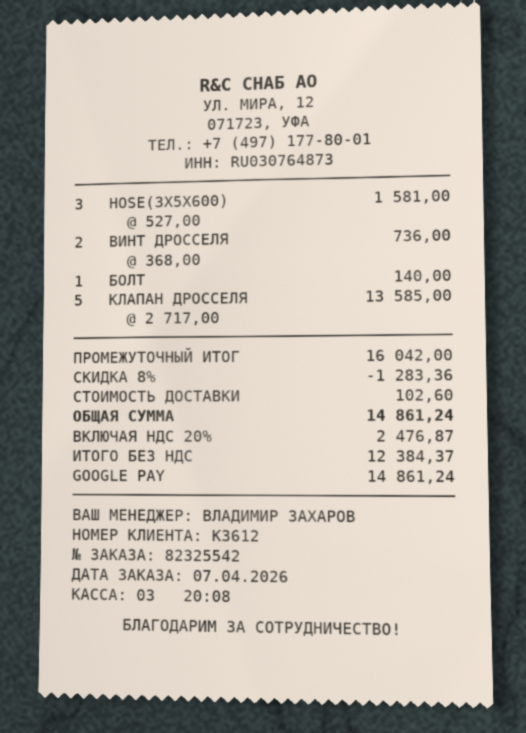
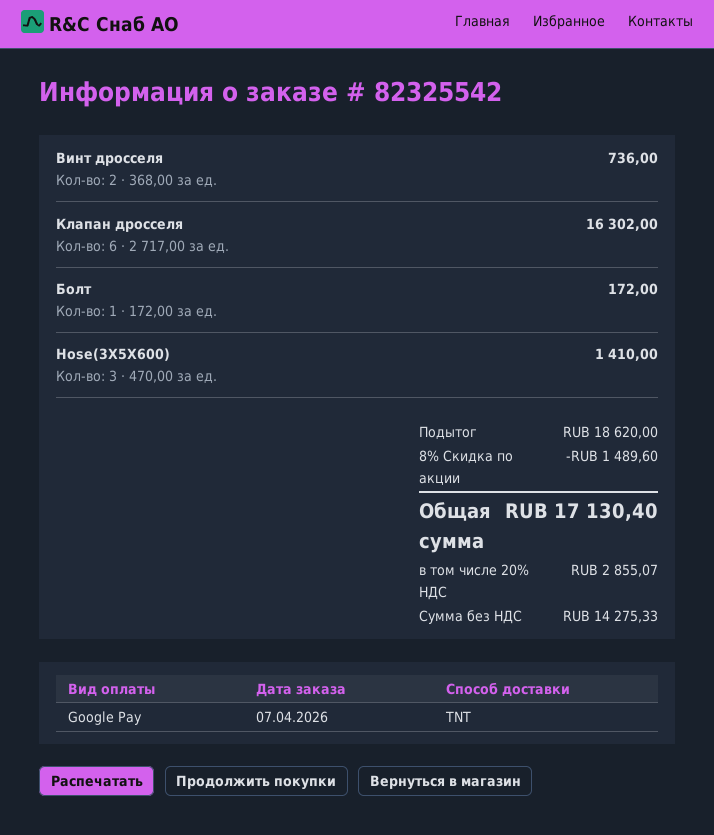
HOSE(3X5X600): 3 x 527.00 = 1581.00 -> 3 x 470.00 = 1410.00
БОЛТ: 1 x 140.00 = 140.00 -> 1 x 172.00 = 172.00
КЛАПАН ДРОССЕЛЯ: 5 x 2717.00 = 13585.00 -> 6 x 2717.00 = 16302.00
subtotal: 16042.00 -> 18620.00
discount: 8% = 1283.36 -> 8% = 1489.60
shipping: 102.60 -> none
net: 12384.37 -> 14275.33
tax: 20% = 2476.87 -> 20% = 2855.07
total: 14861.24 -> 17130.40

